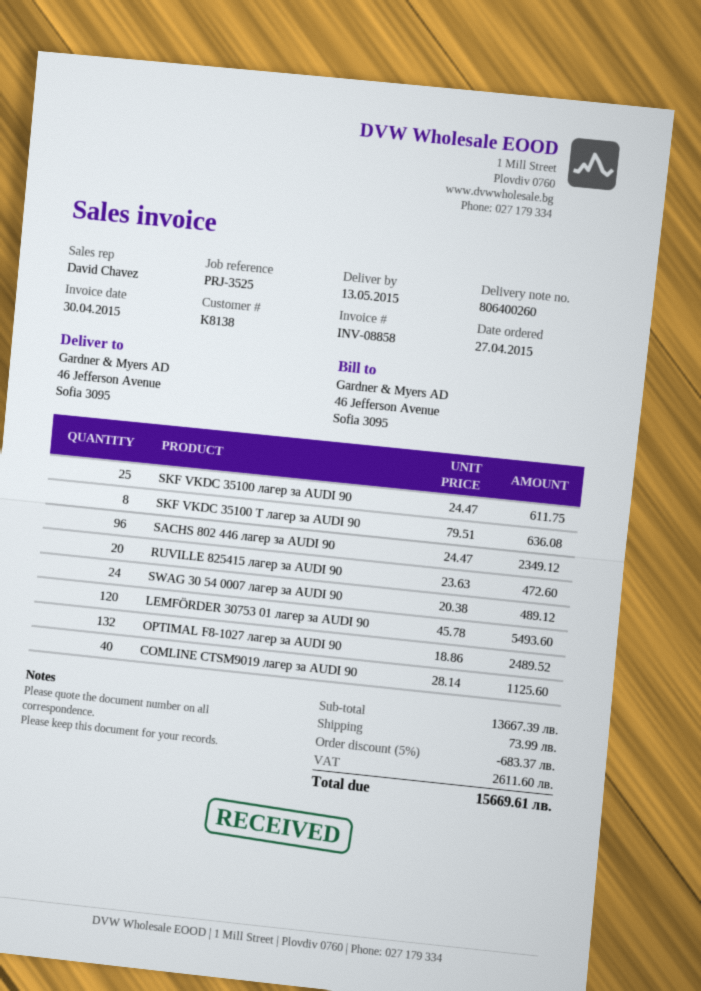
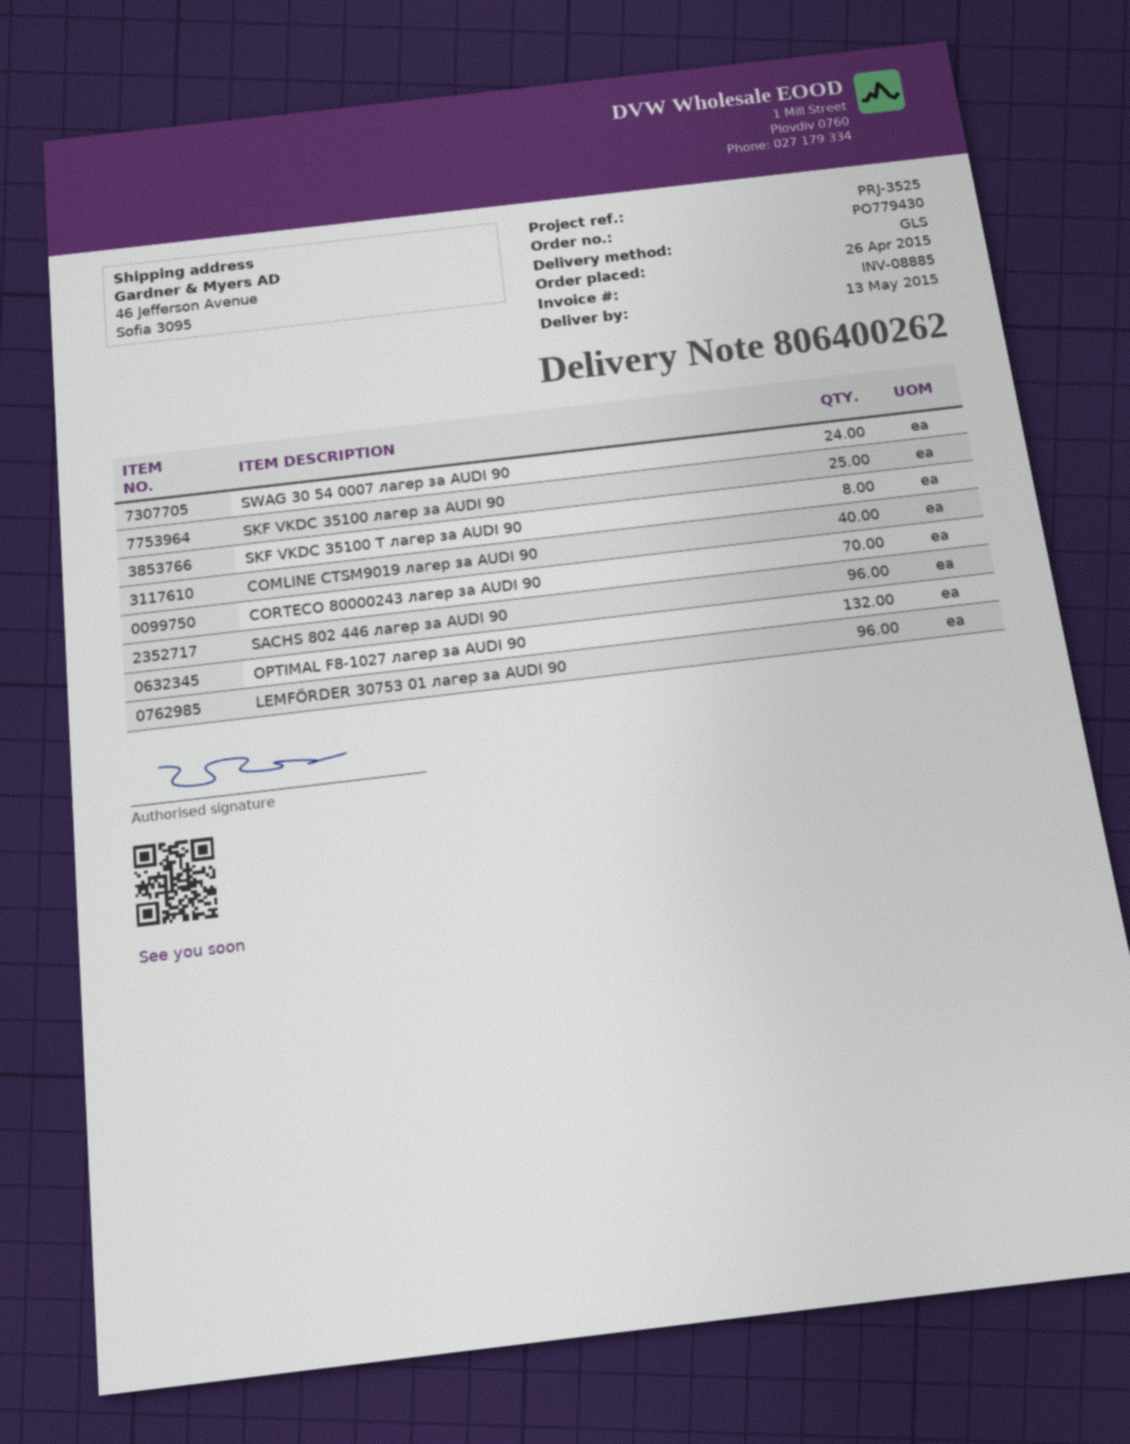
order date: 2015-04-27 -> 2015-04-26
delivery note number: 806400260 -> 806400262
invoice number: INV-08858 -> INV-08885
RUVILLE 825415 лагер за AUDI 90: 20 -> none
LEMFÖRDER 30753 01 лагер за AUDI 90: 120 -> 96
CORTECO 80000243 лагер за AUDI 90: none -> 70

